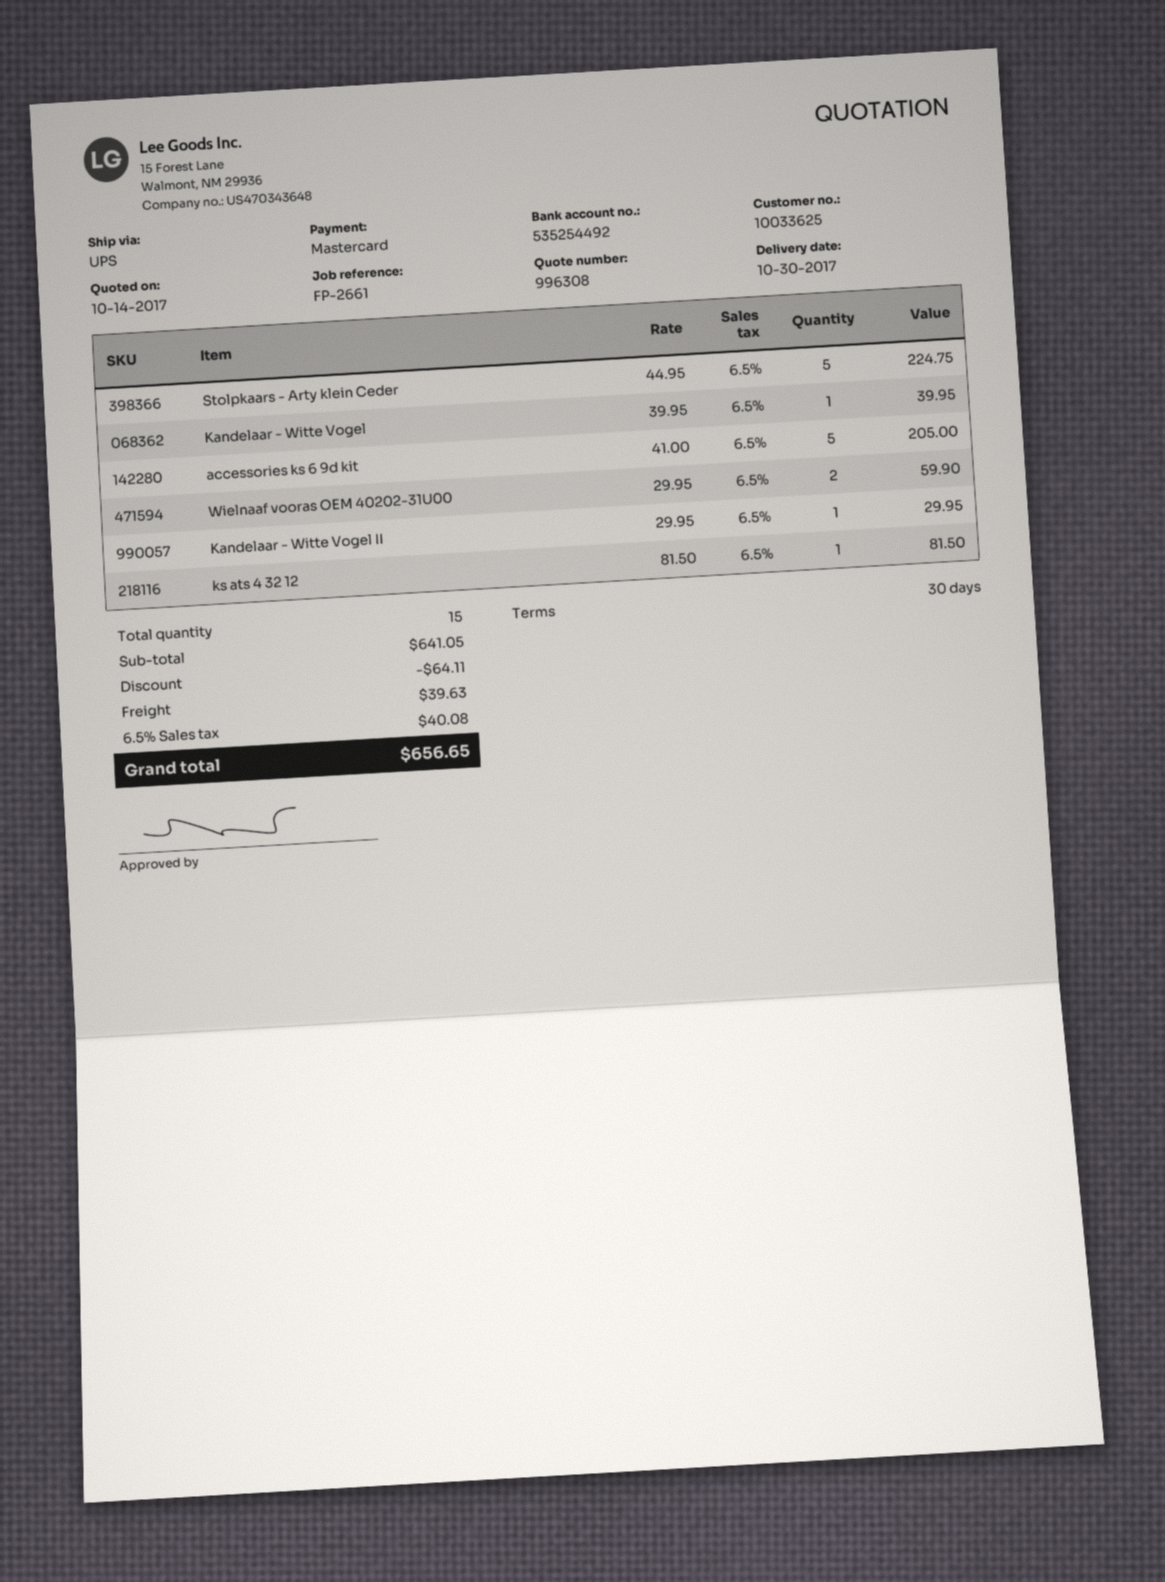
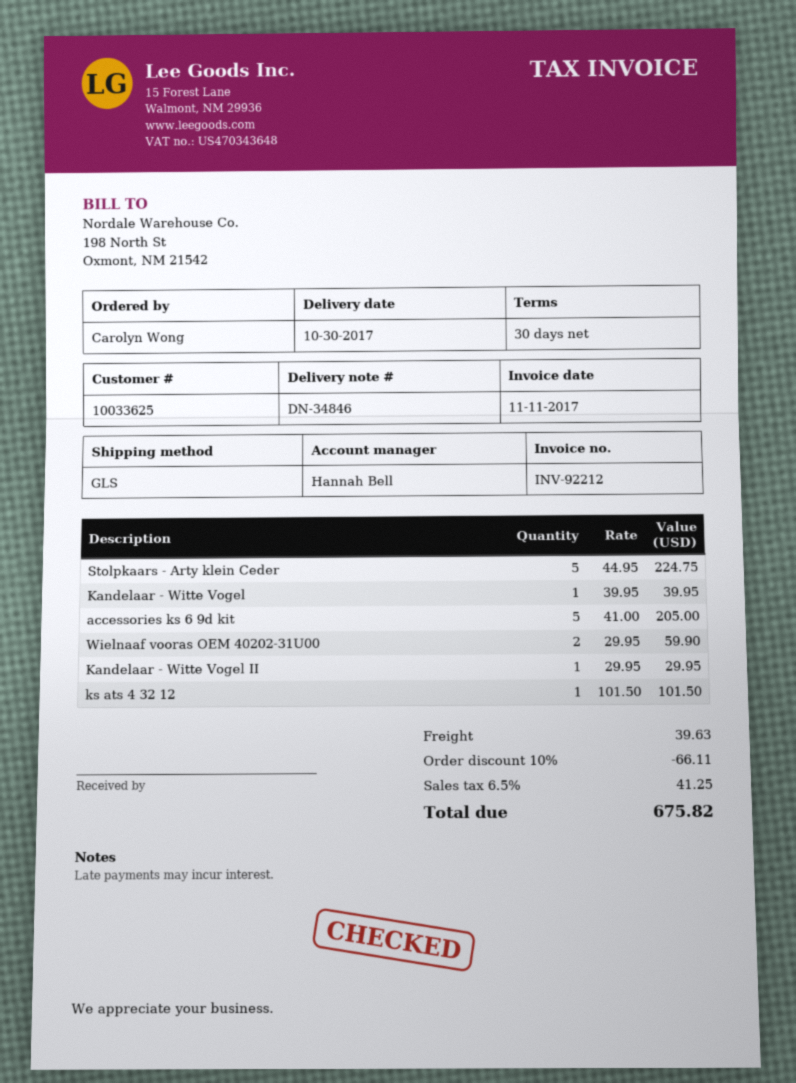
shipping method: UPS -> GLS
ks ats 4 32 12: 1 x 81.50 = 81.50 -> 1 x 101.50 = 101.50
discount: 64.11 -> 66.11
tax: 6.5% = 40.08 -> 6.5% = 41.25
total: 656.65 -> 675.82

